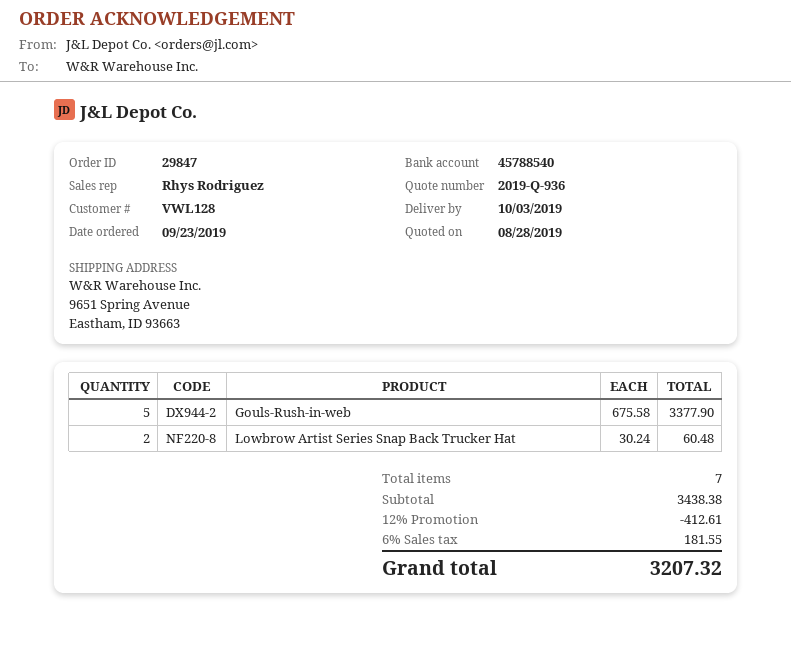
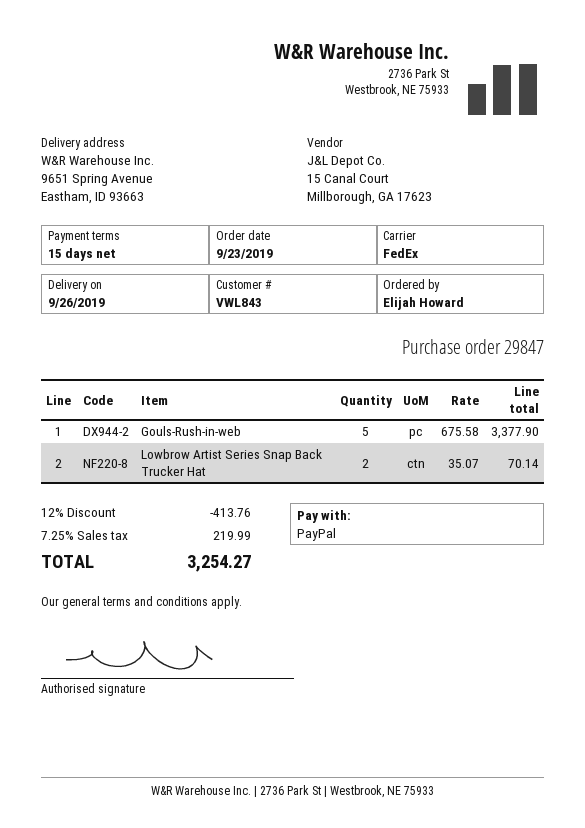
delivery date: 2019-10-03 -> 2019-09-26
customer number: VWL128 -> VWL843
Lowbrow Artist Series Snap Back Trucker Hat: 2 x 30.24 = 60.48 -> 2 x 35.07 = 70.14
discount: 12% = 412.61 -> 12% = 413.76
tax: 6% = 181.55 -> 7.25% = 219.99
total: 3207.32 -> 3254.27

